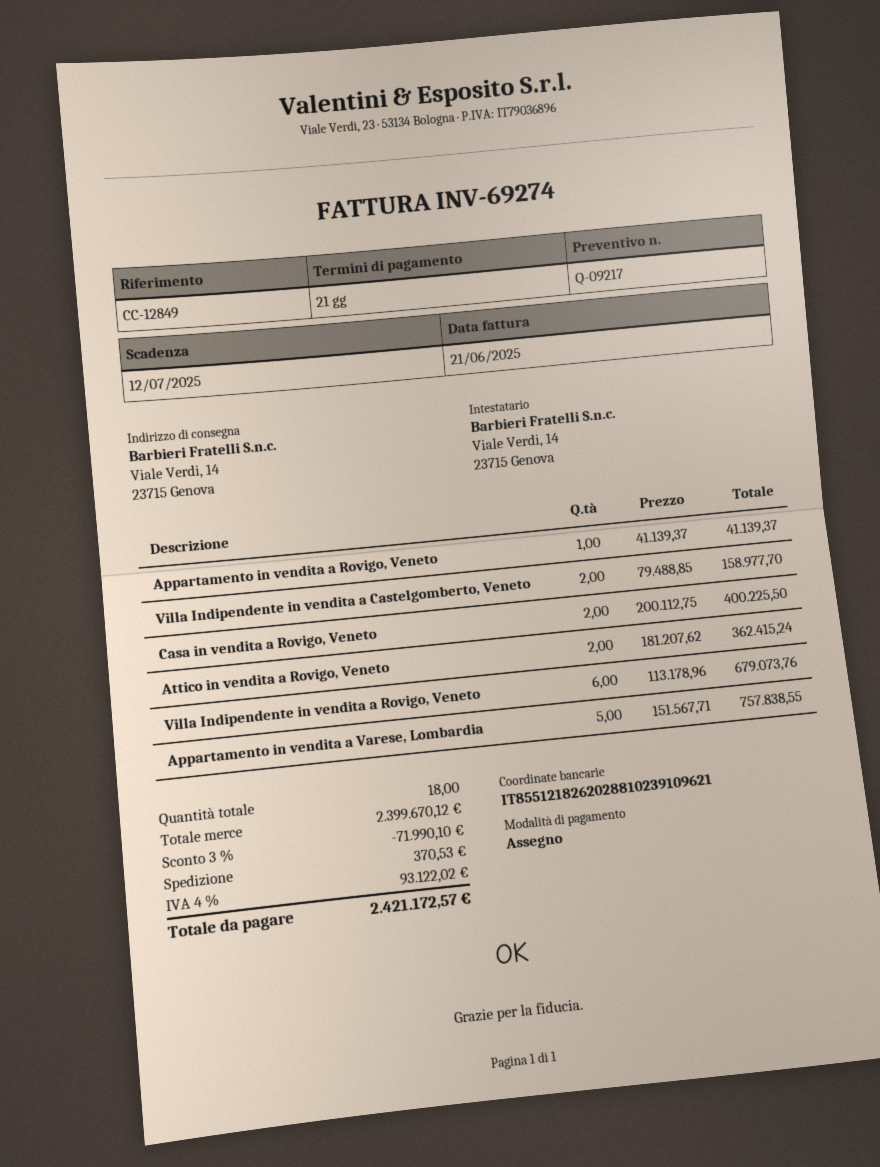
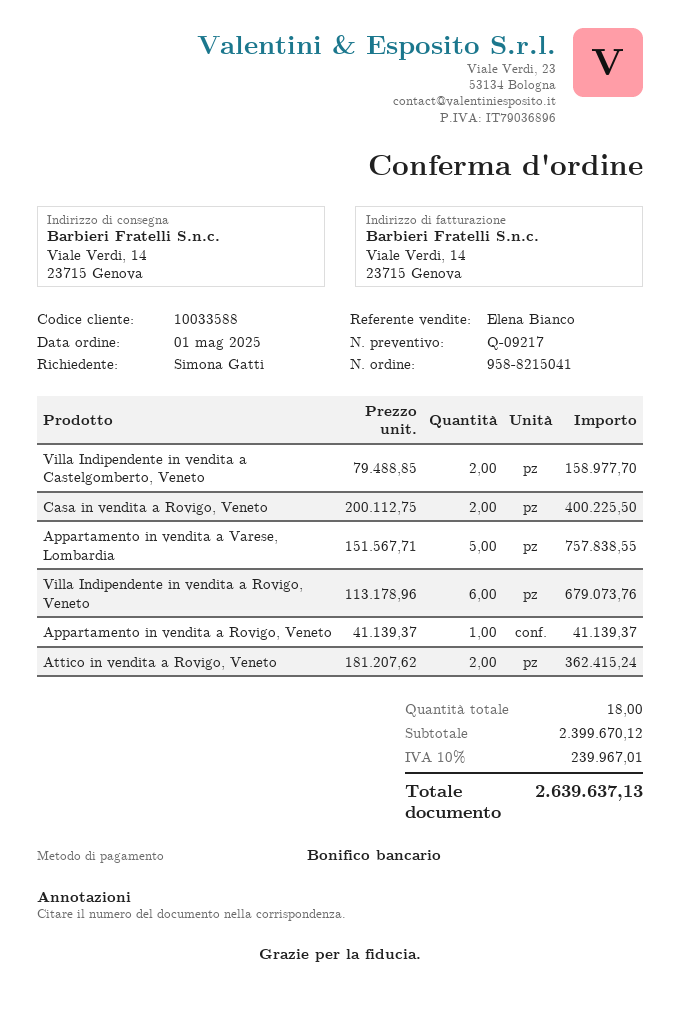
payment method: cheque -> bank transfer
discount: 3% = 71990.10 -> none
shipping: 370.53 -> none
tax: 4% = 93122.02 -> 10% = 239967.01
total: 2421172.57 -> 2639637.13

